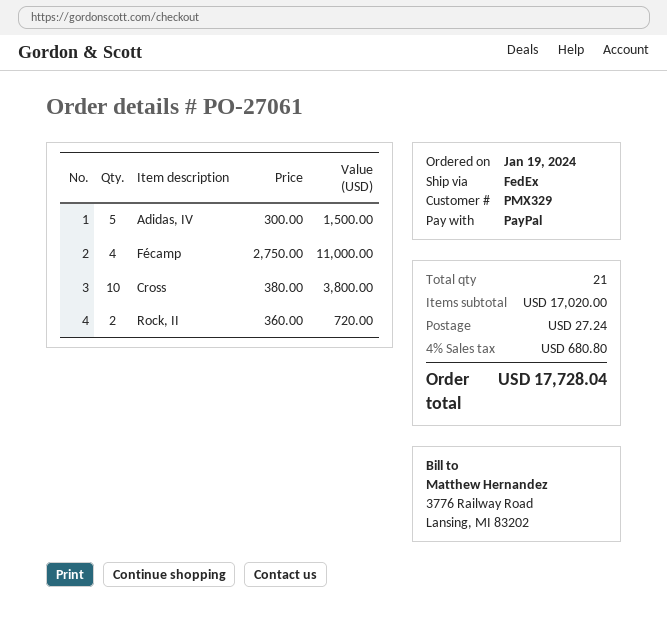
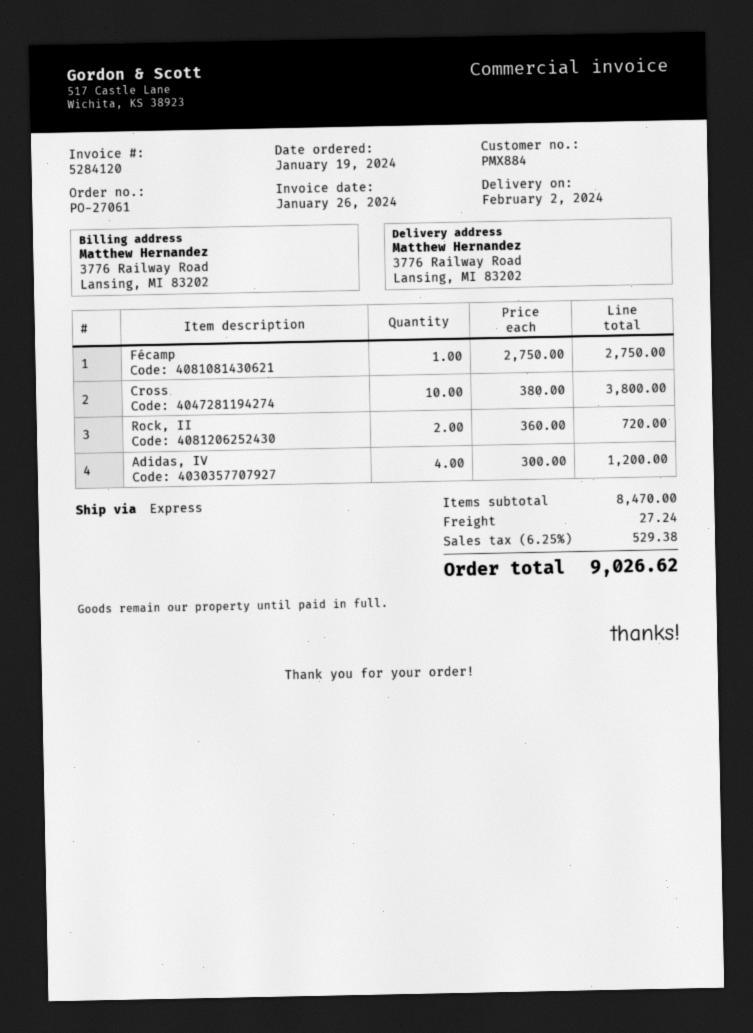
customer number: PMX329 -> PMX884
shipping method: FedEx -> express
Adidas, IV: 5 x 300.00 = 1500.00 -> 4 x 300.00 = 1200.00
Fécamp: 4 x 2750.00 = 11000.00 -> 1 x 2750.00 = 2750.00
subtotal: 17020.00 -> 8470.00
tax: 4% = 680.80 -> 6.25% = 529.38
total: 17728.04 -> 9026.62

